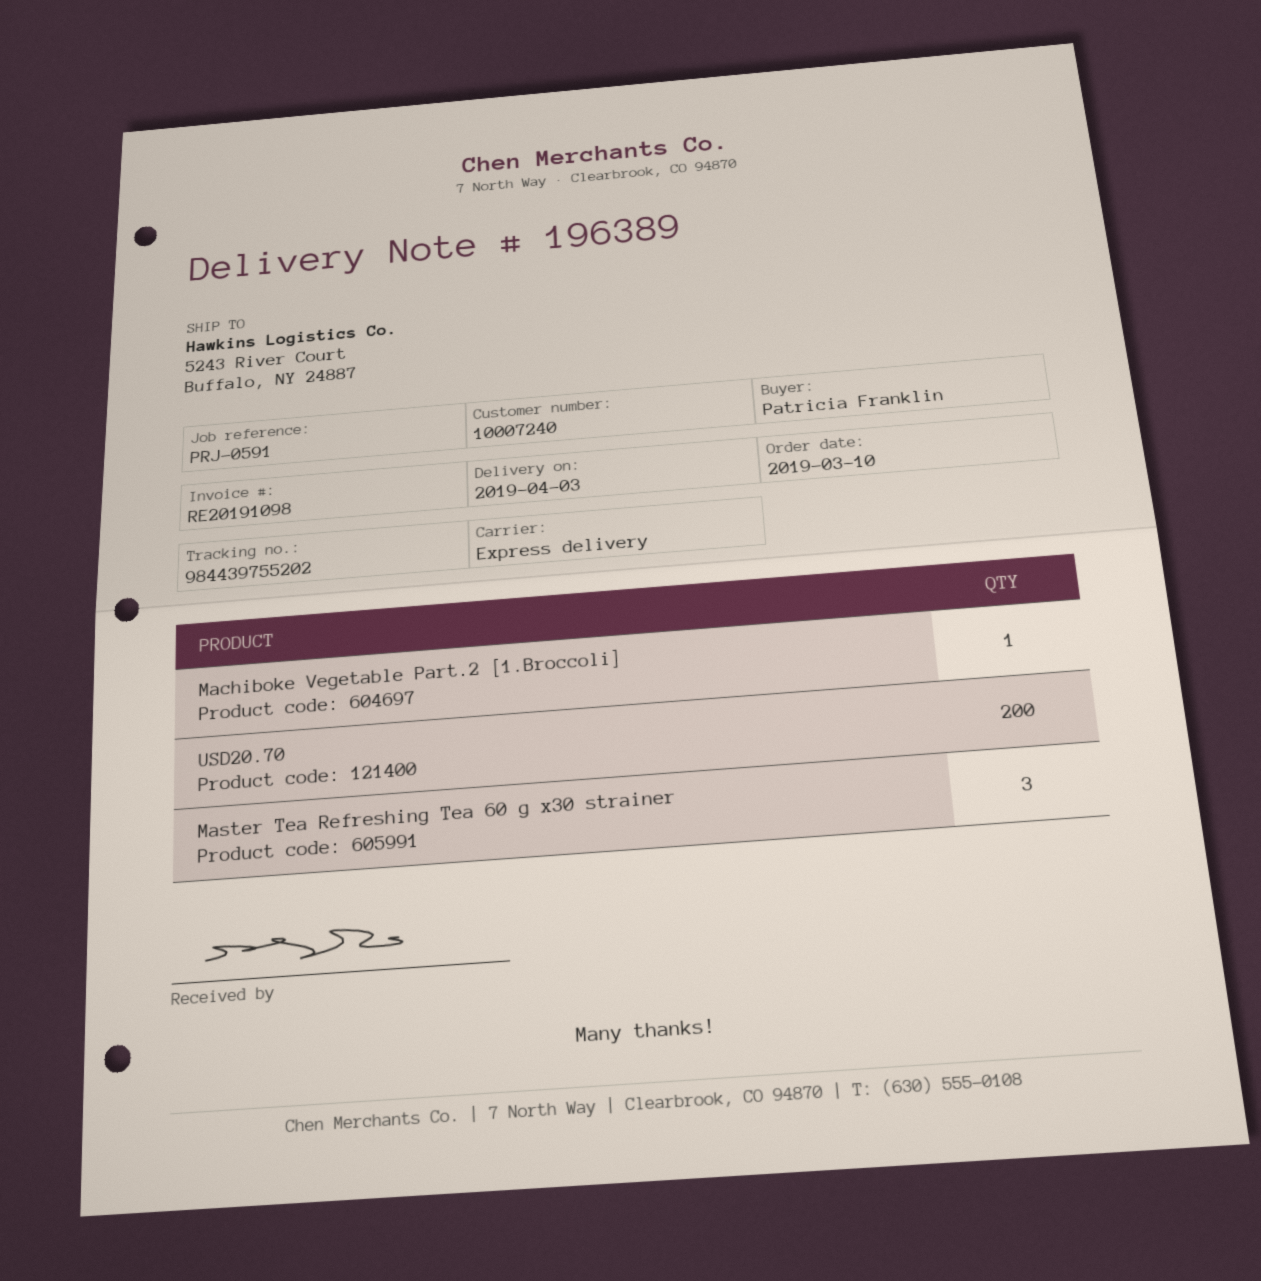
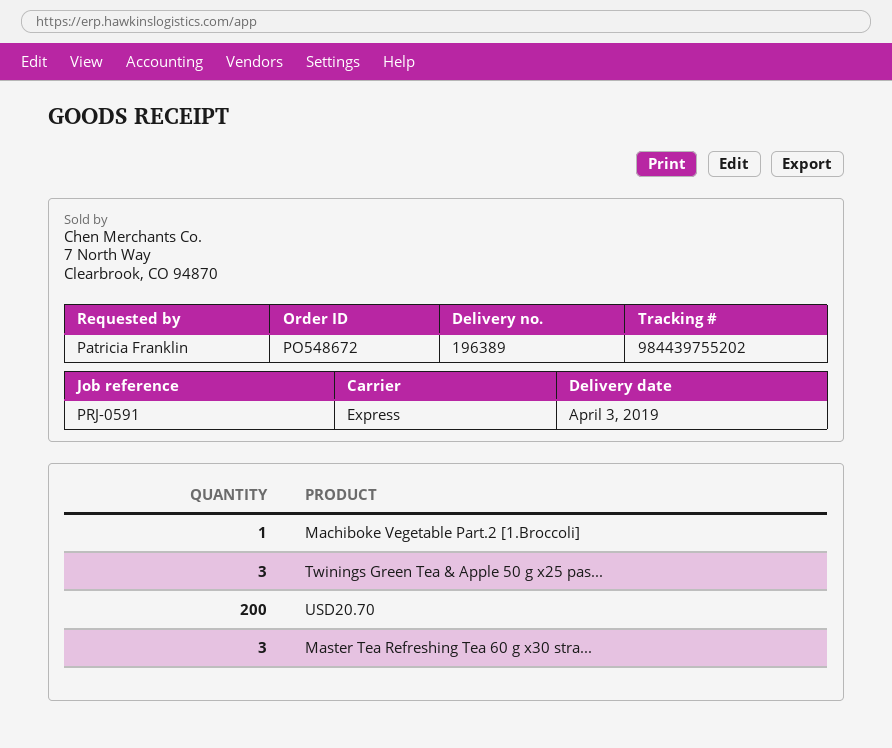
Twinings Green Tea & Apple 50 g x25 pas...: none -> 3

